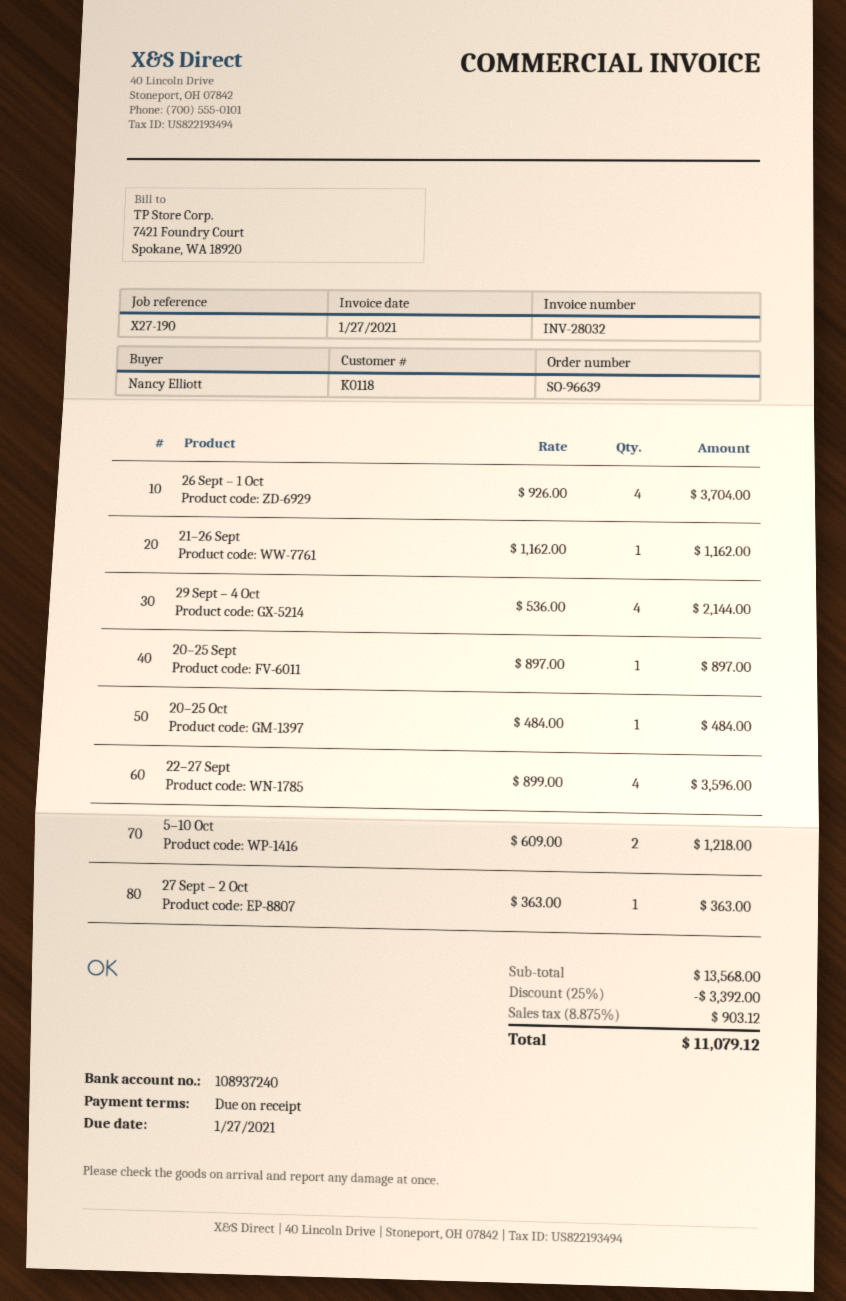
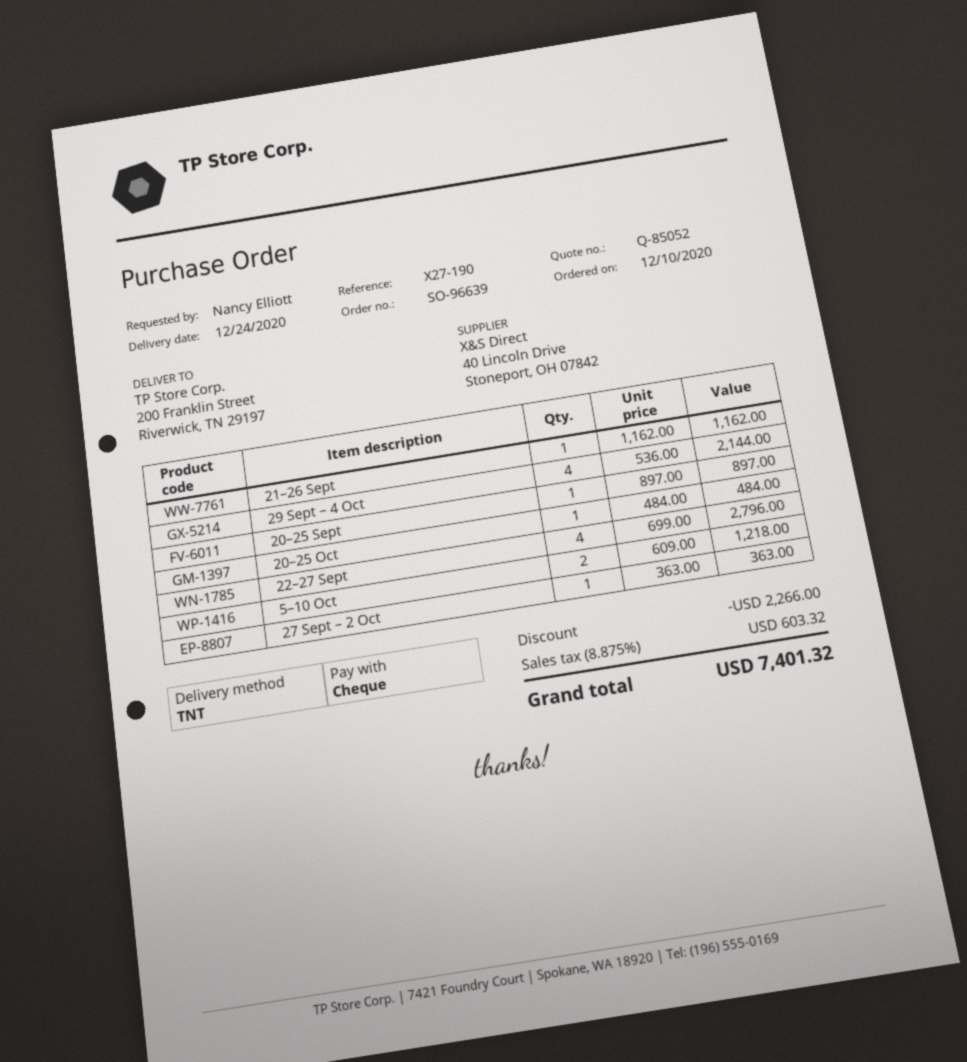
26 Sept – 1 Oct: 4 x 926.00 = 3704.00 -> none
22–27 Sept: 4 x 899.00 = 3596.00 -> 4 x 699.00 = 2796.00
discount: 3392.00 -> 2266.00
tax: 8.875% = 903.12 -> 8.875% = 603.32
total: 11079.12 -> 7401.32

